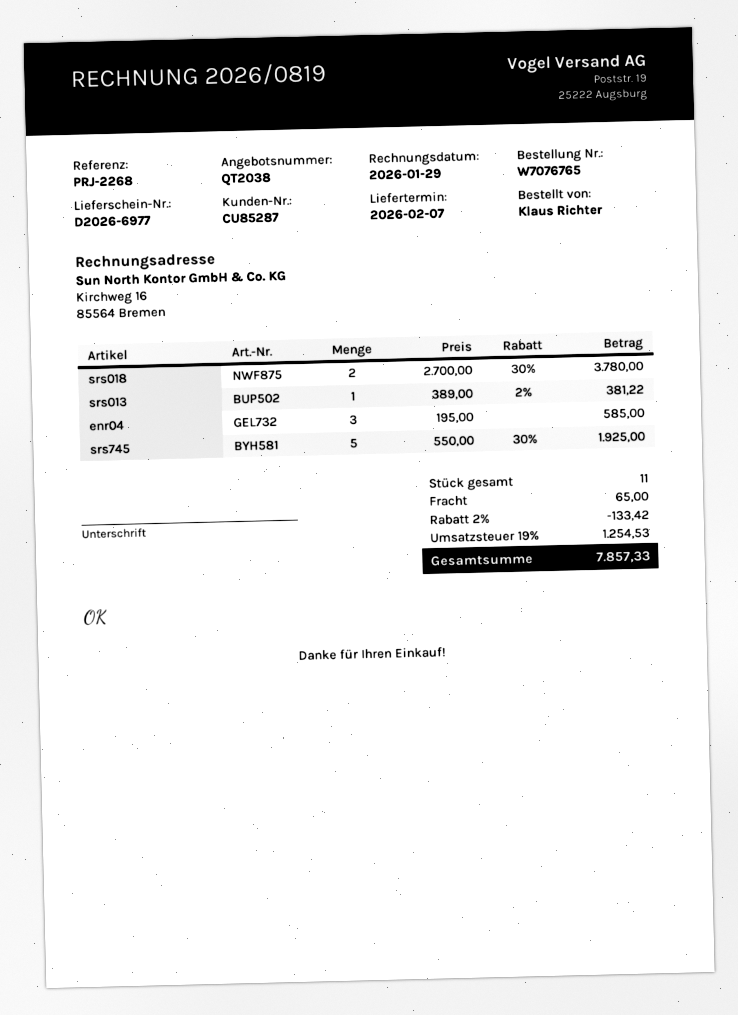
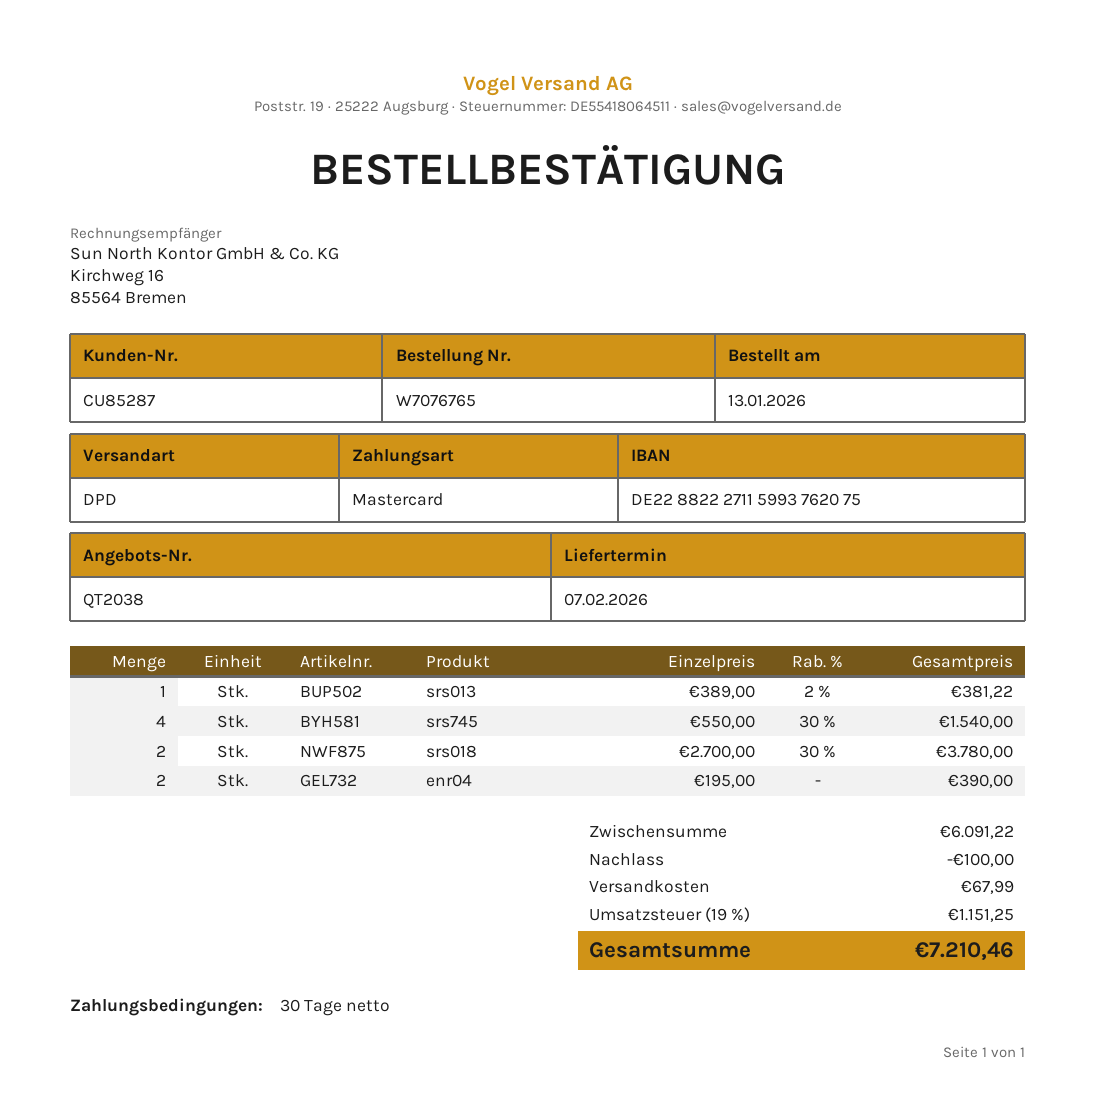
enr04: 3 x 195.00 = 585.00 -> 2 x 195.00 = 390.00
srs745: 5 x 550.00 - 30% = 1925.00 -> 4 x 550.00 - 30% = 1540.00
discount: 133.42 -> 100.00
shipping: 65.00 -> 67.99
tax: 19% = 1254.53 -> 19% = 1151.25
total: 7857.33 -> 7210.46

